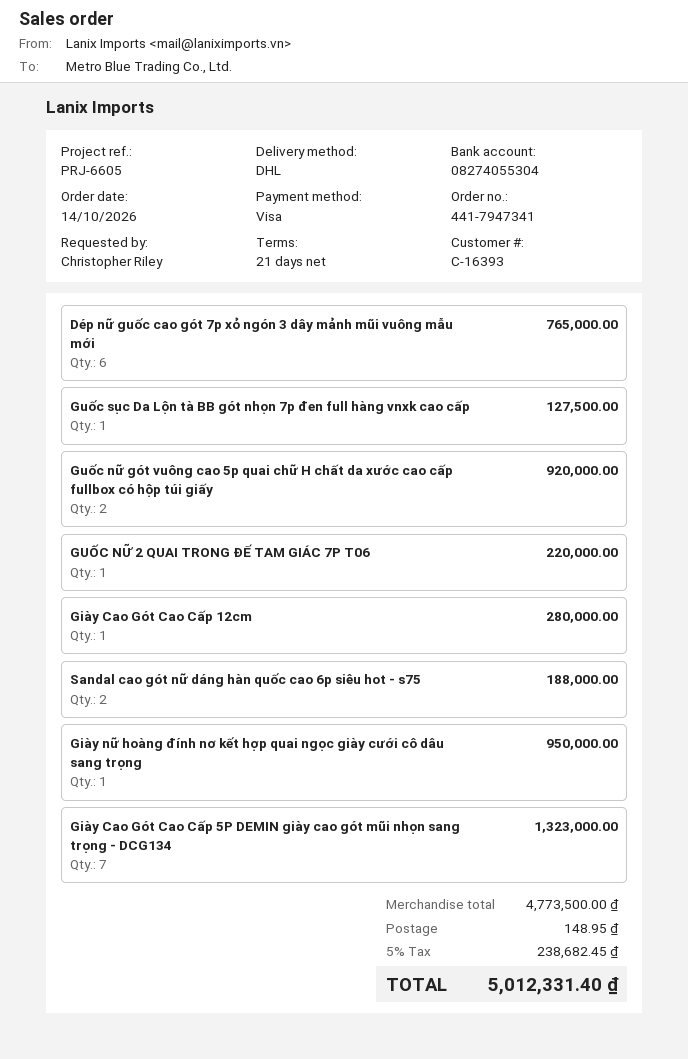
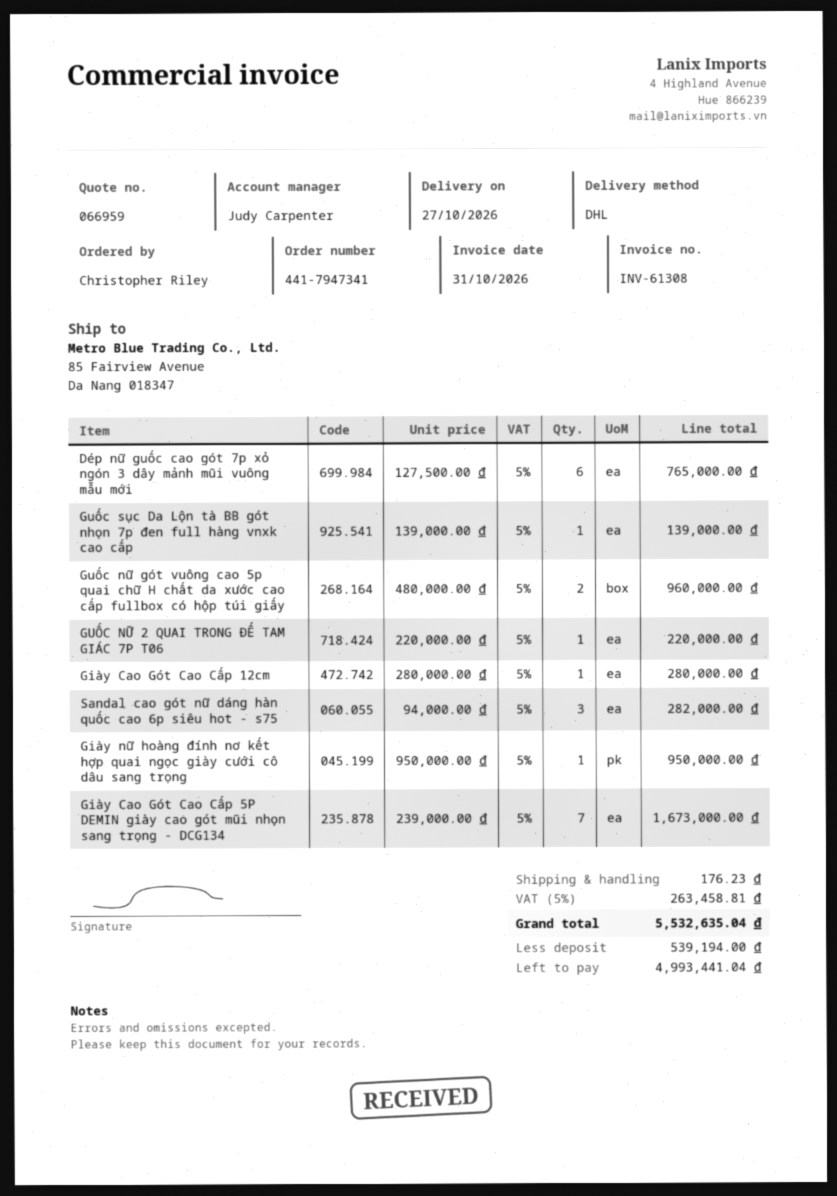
Guốc sục Da Lộn tà BB gót nhọn 7p đen full hàng vnxk cao cấp: 1 for 127500.00 -> 1 for 139000.00
Guốc nữ gót vuông cao 5p quai chữ H chất da xước cao cấp fullbox có hộp túi giấy: 2 for 920000.00 -> 2 for 960000.00
Sandal cao gót nữ dáng hàn quốc cao 6p siêu hot - s75: 2 for 188000.00 -> 3 for 282000.00
Giày Cao Gót Cao Cấp 5P DEMIN giày cao gót mũi nhọn sang trọng - DCG134: 7 for 1323000.00 -> 7 for 1673000.00
shipping: 148.95 -> 176.23
tax: 5% = 238682.45 -> 5% = 263458.81
total: 5012331.40 -> 5532635.04

